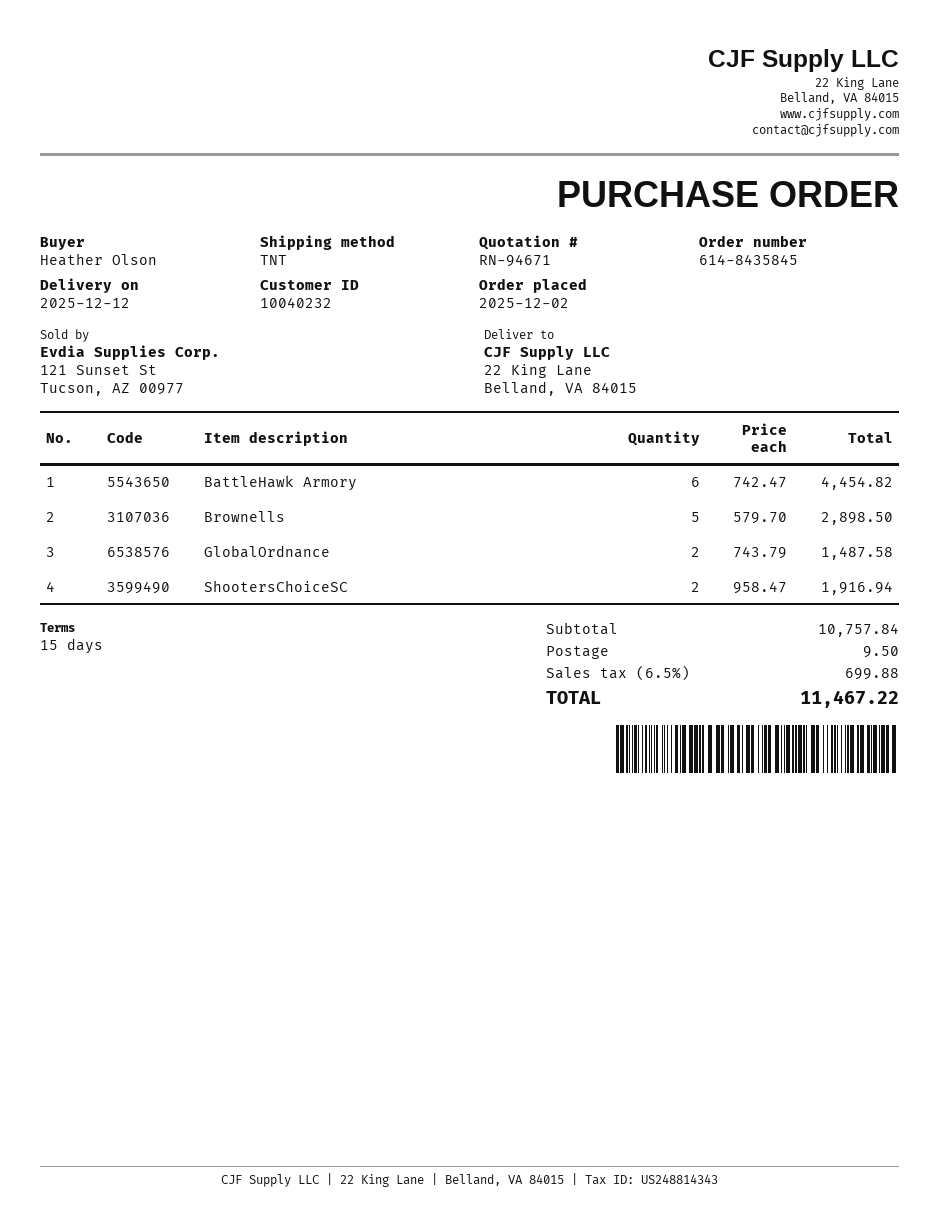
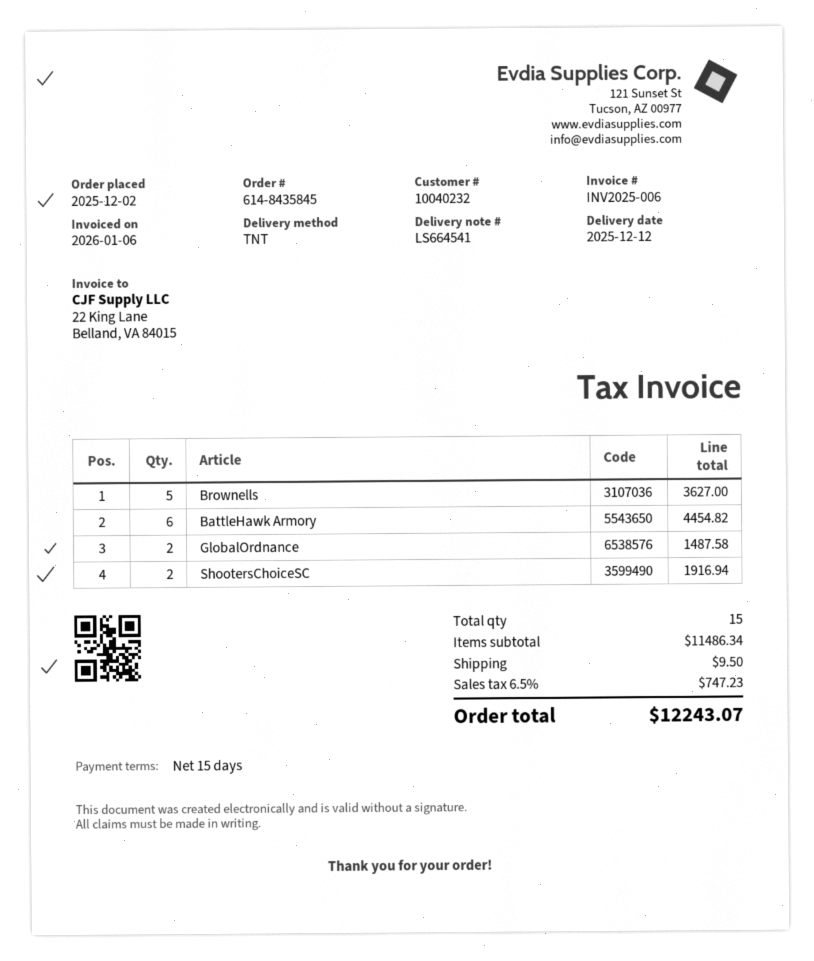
Brownells: 5 for 2898.50 -> 5 for 3627.00
subtotal: 10757.84 -> 11486.34
tax: 6.5% = 699.88 -> 6.5% = 747.23
total: 11467.22 -> 12243.07

